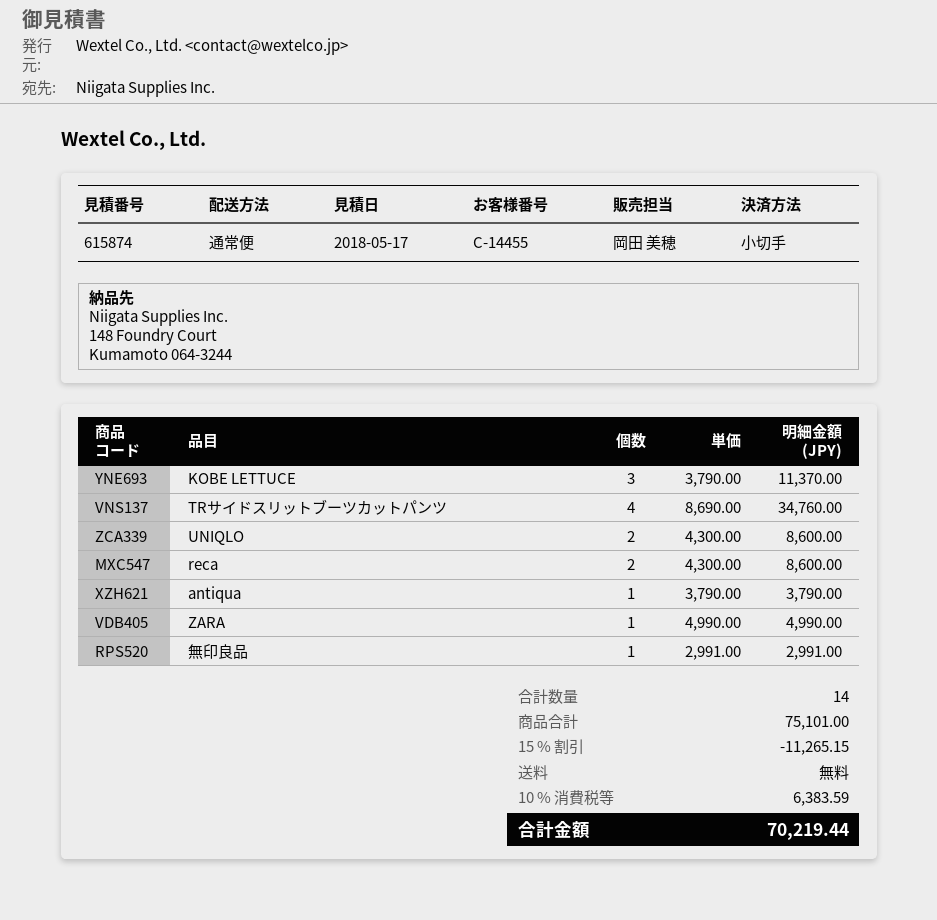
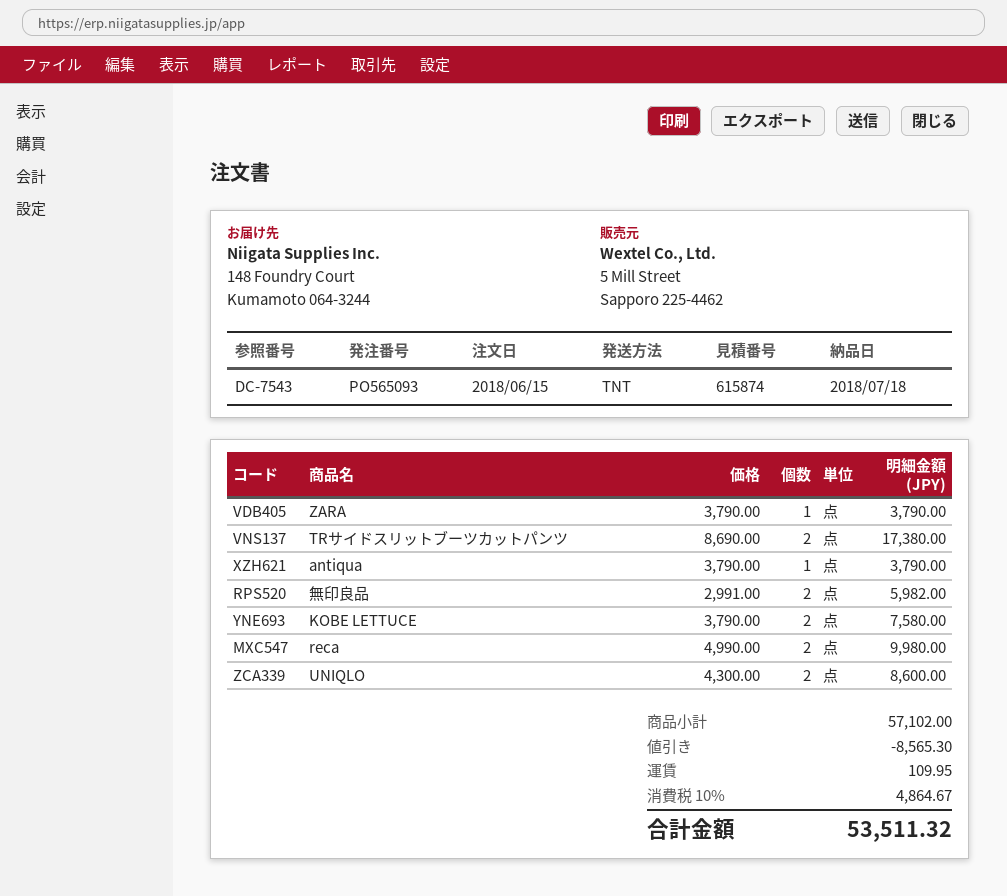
shipping method: standard -> TNT
KOBE LETTUCE: 3 x 3790.00 = 11370.00 -> 2 x 3790.00 = 7580.00
TRサイドスリットブーツカットパンツ: 4 x 8690.00 = 34760.00 -> 2 x 8690.00 = 17380.00
reca: 2 x 4300.00 = 8600.00 -> 2 x 4990.00 = 9980.00
ZARA: 1 x 4990.00 = 4990.00 -> 1 x 3790.00 = 3790.00
無印良品: 1 x 2991.00 = 2991.00 -> 2 x 2991.00 = 5982.00
subtotal: 75101.00 -> 57102.00
discount: 11265.15 -> 8565.30
shipping: 0.00 -> 109.95
tax: 10% = 6383.59 -> 10% = 4864.67
total: 70219.44 -> 53511.32

